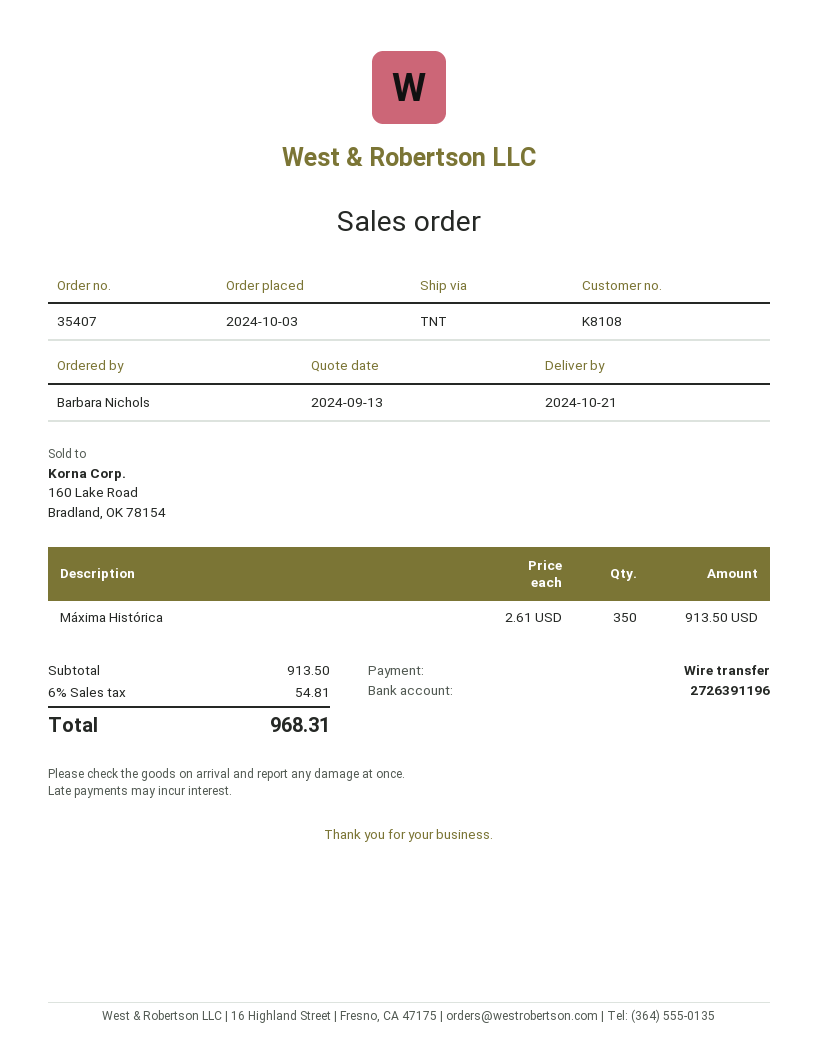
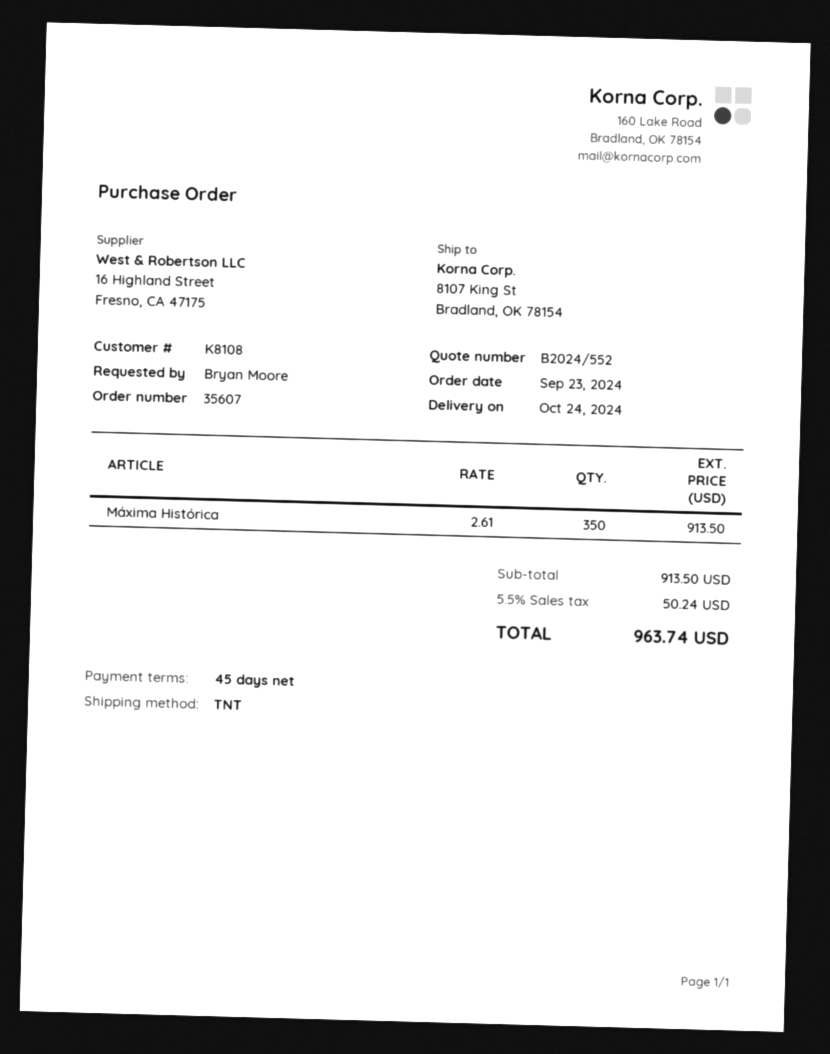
order number: 35407 -> 35607
order date: 2024-10-03 -> 2024-09-23
delivery date: 2024-10-21 -> 2024-10-24
ordered by: Barbara Nichols -> Bryan Moore
tax: 6% = 54.81 -> 5.5% = 50.24
total: 968.31 -> 963.74

